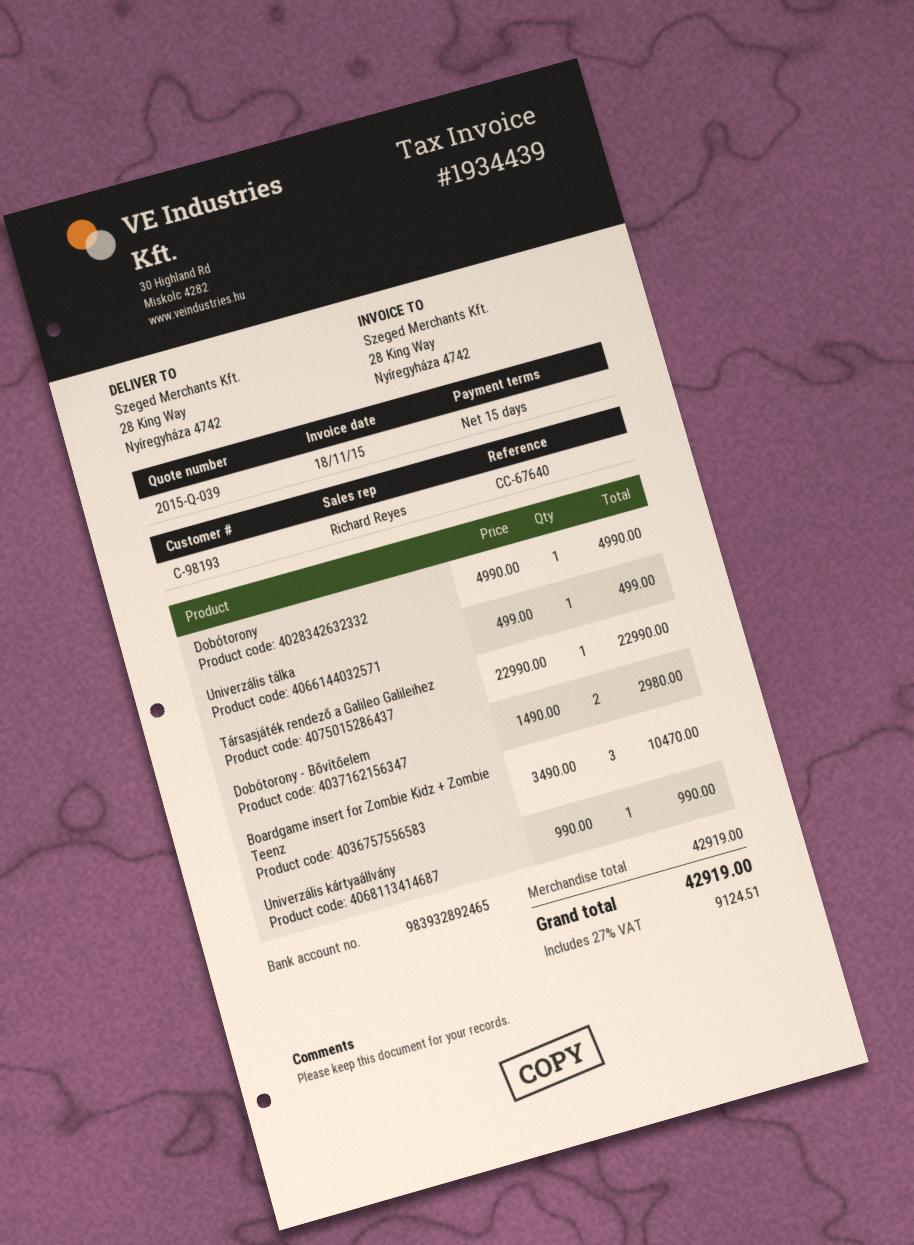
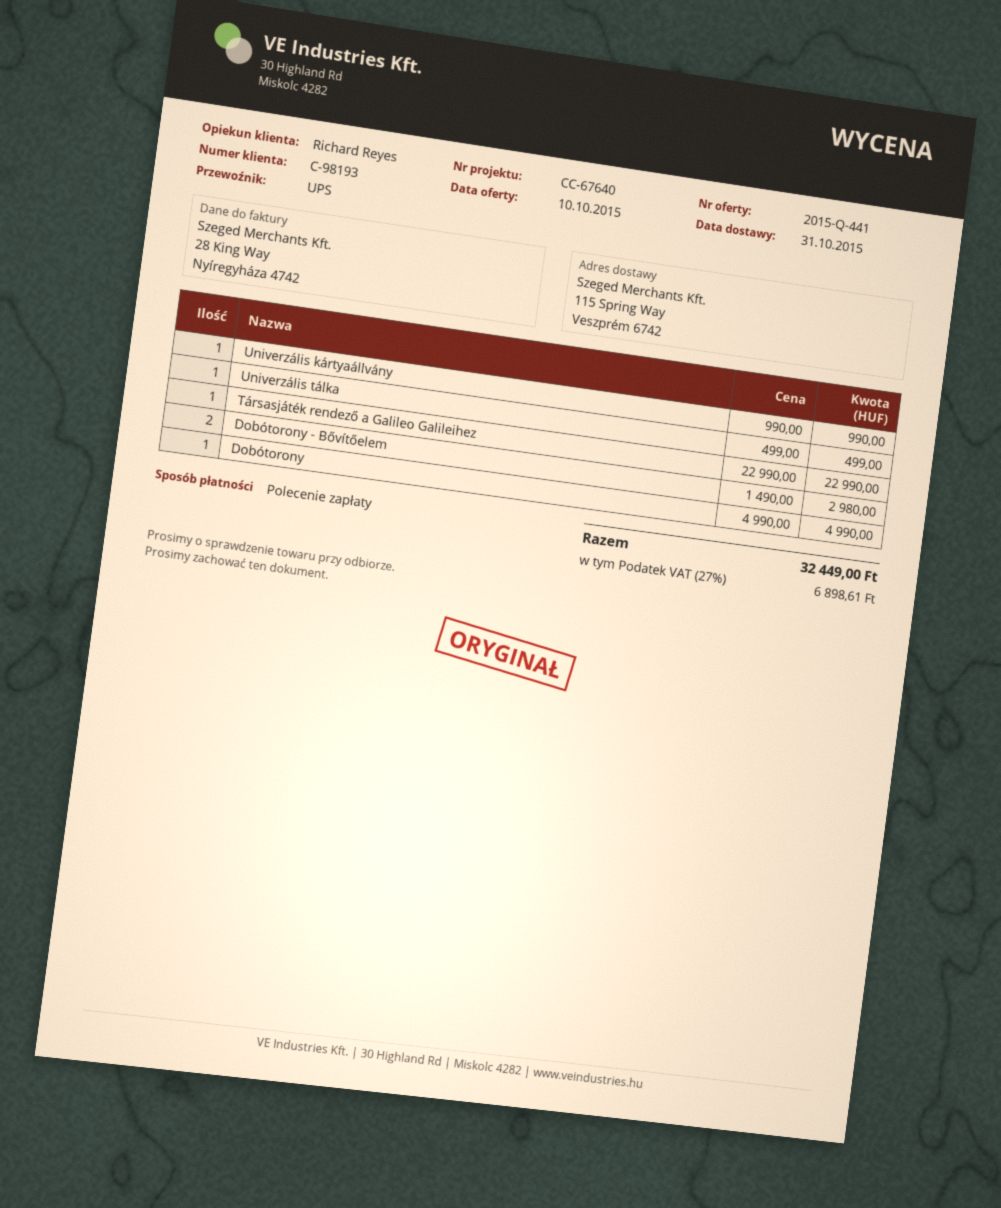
quote number: 2015-Q-039 -> 2015-Q-441
ship to: 28 King Way, Nyíregyháza 4742 -> 115 Spring Way, Veszprém 6742
Boardgame insert for Zombie Kidz + Zombie Teenz: 3 x 3490.00 = 10470.00 -> none
tax: 27% = 9124.51 -> 27% = 6898.61
total: 42919.00 -> 32449.00

